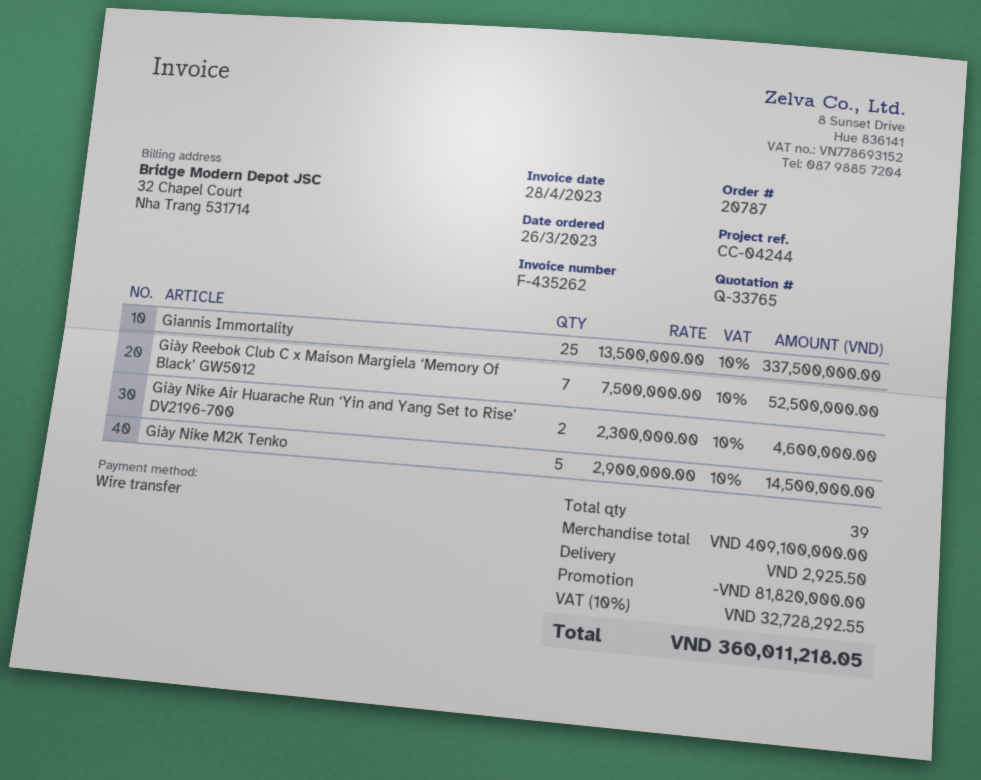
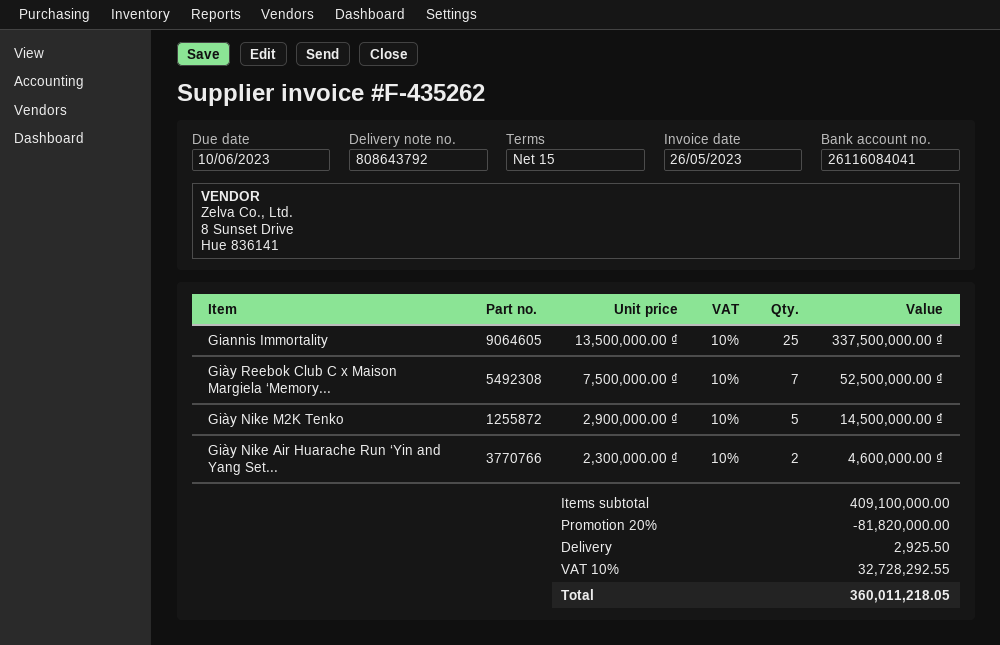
invoice date: 2023-04-28 -> 2023-05-26

